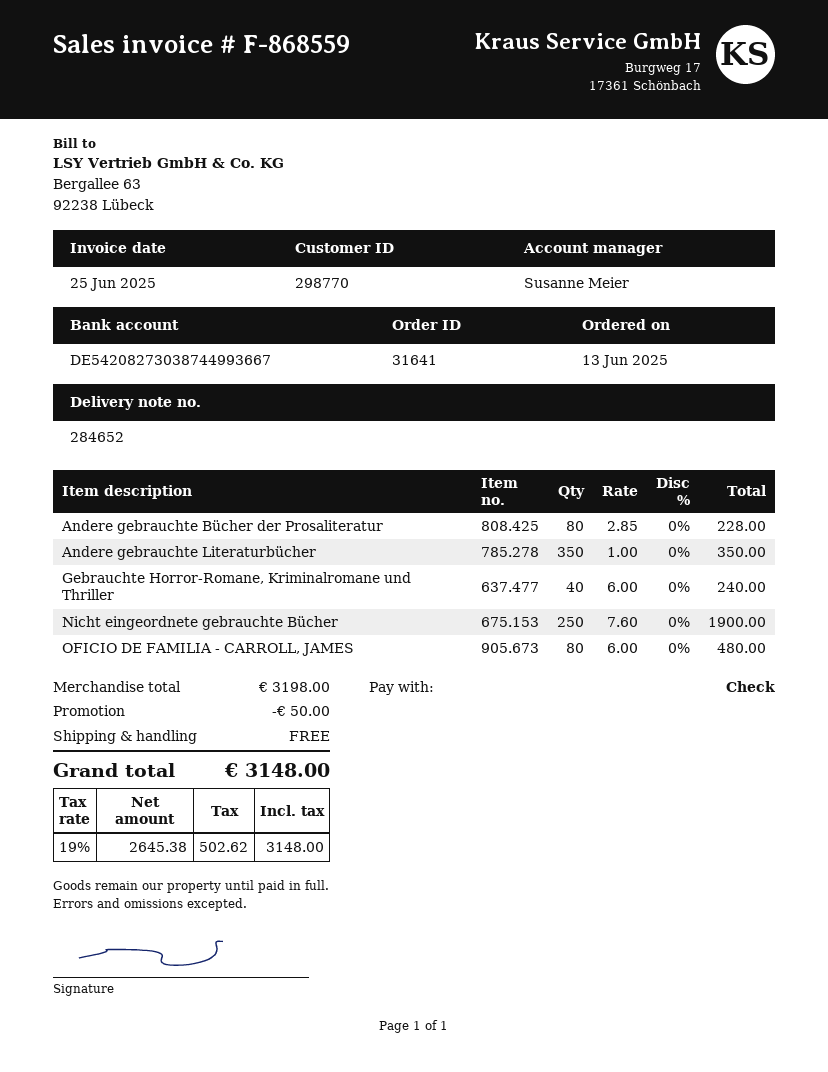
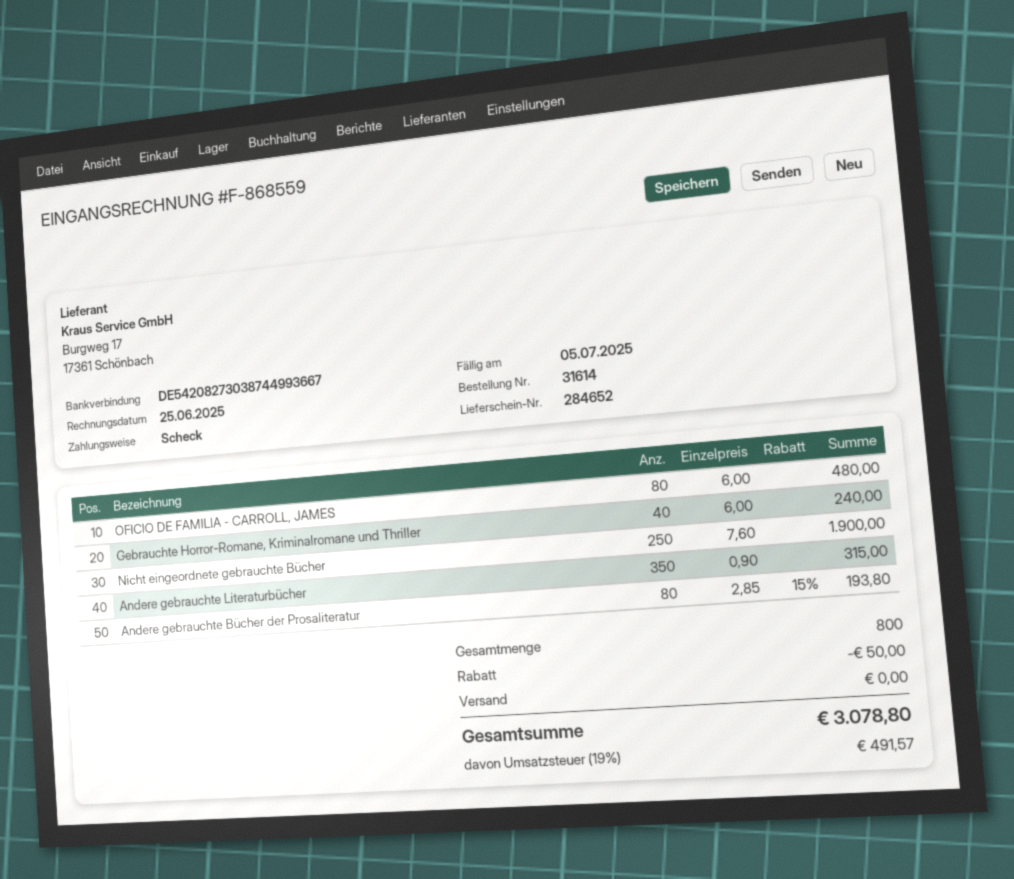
order number: 31641 -> 31614
Andere gebrauchte Bücher der Prosaliteratur: 80 x 2.85 = 228.00 -> 80 x 2.85 - 15% = 193.80
Andere gebrauchte Literaturbücher: 350 x 1.00 = 350.00 -> 350 x 0.90 = 315.00
tax: 19% = 502.62 -> 19% = 491.57
total: 3148.00 -> 3078.80

